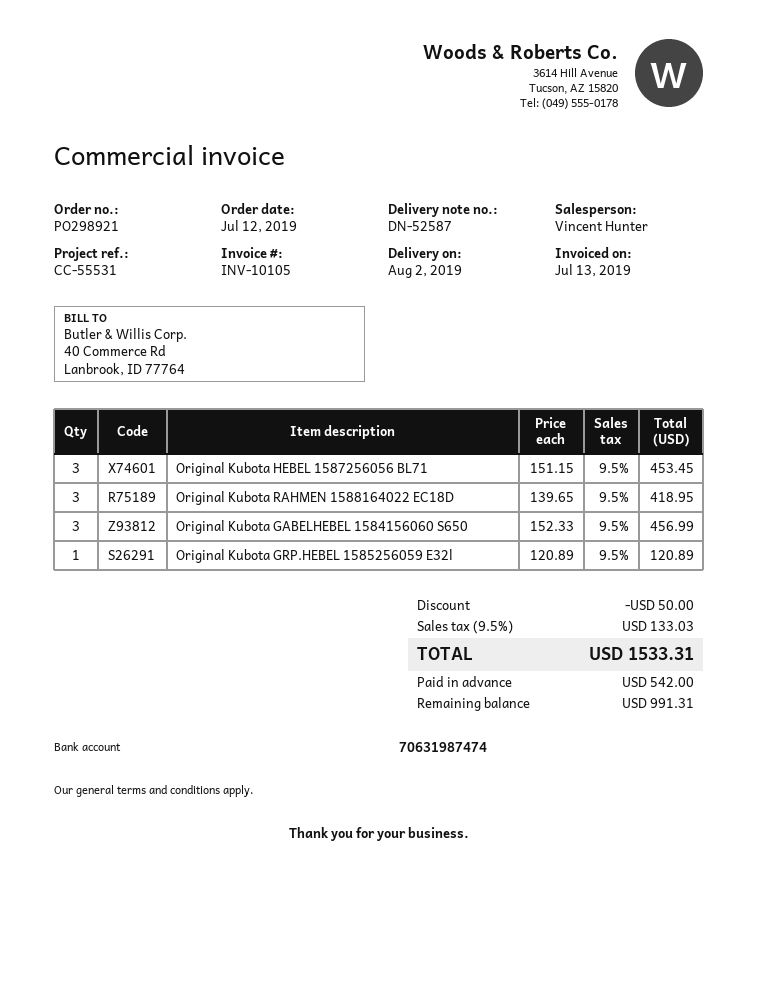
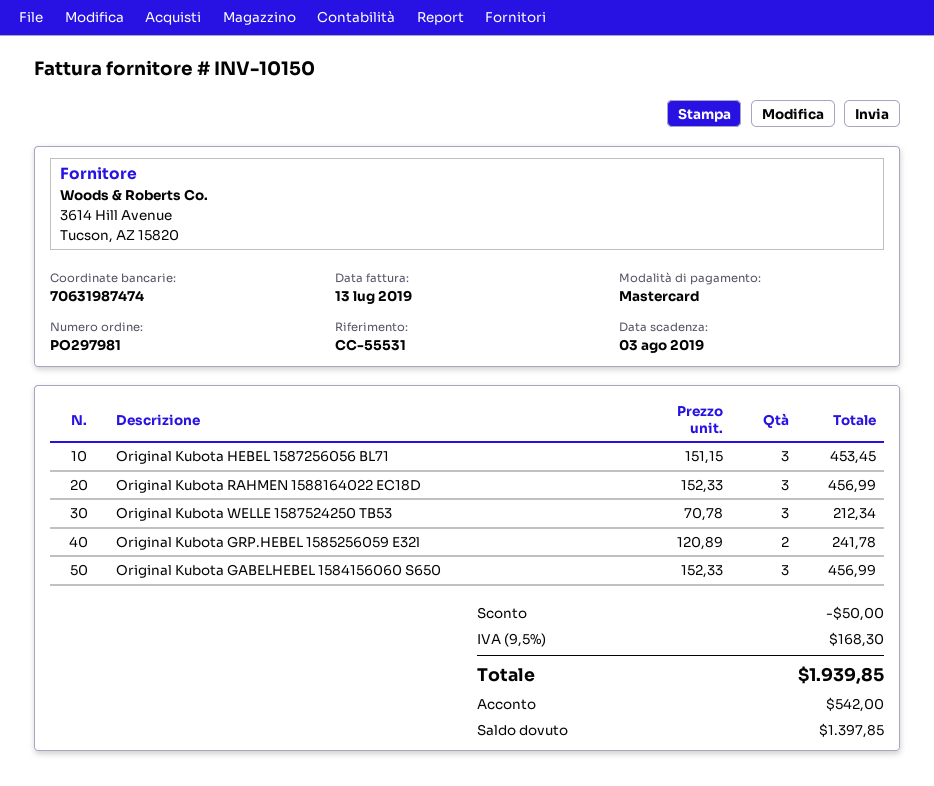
order number: PO298921 -> PO297981
invoice number: INV-10105 -> INV-10150
Original Kubota RAHMEN 1588164022 EC18D: 3 x 139.65 = 418.95 -> 3 x 152.33 = 456.99
Original Kubota GRP.HEBEL 1585256059 E32l: 1 x 120.89 = 120.89 -> 2 x 120.89 = 241.78
Original Kubota WELLE 1587524250 TB53: none -> 3 x 70.78 = 212.34
tax: 9.5% = 133.03 -> 9.5% = 168.30
total: 1533.31 -> 1939.85
balance: 991.31 -> 1397.85

